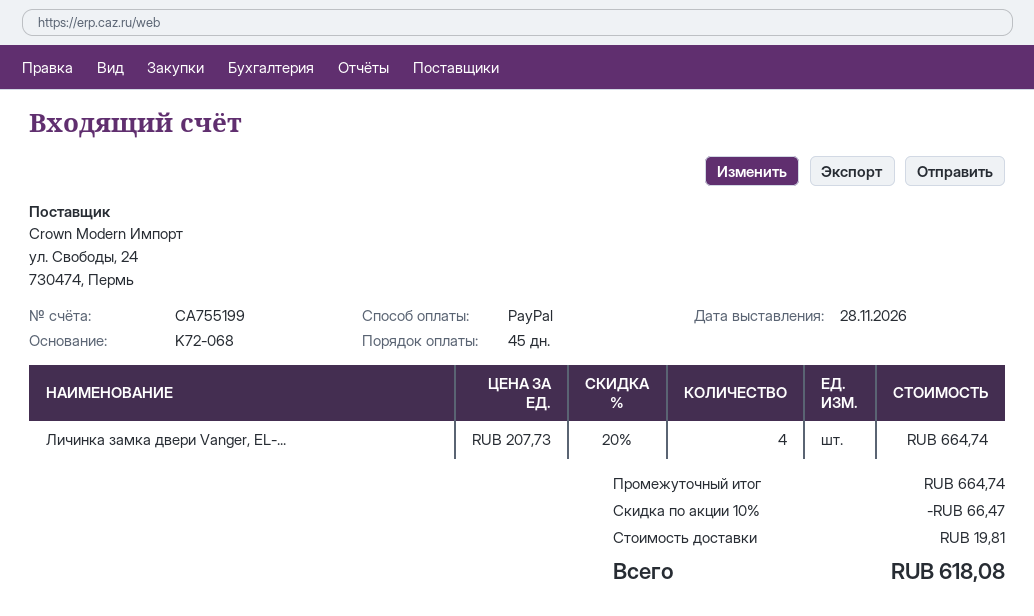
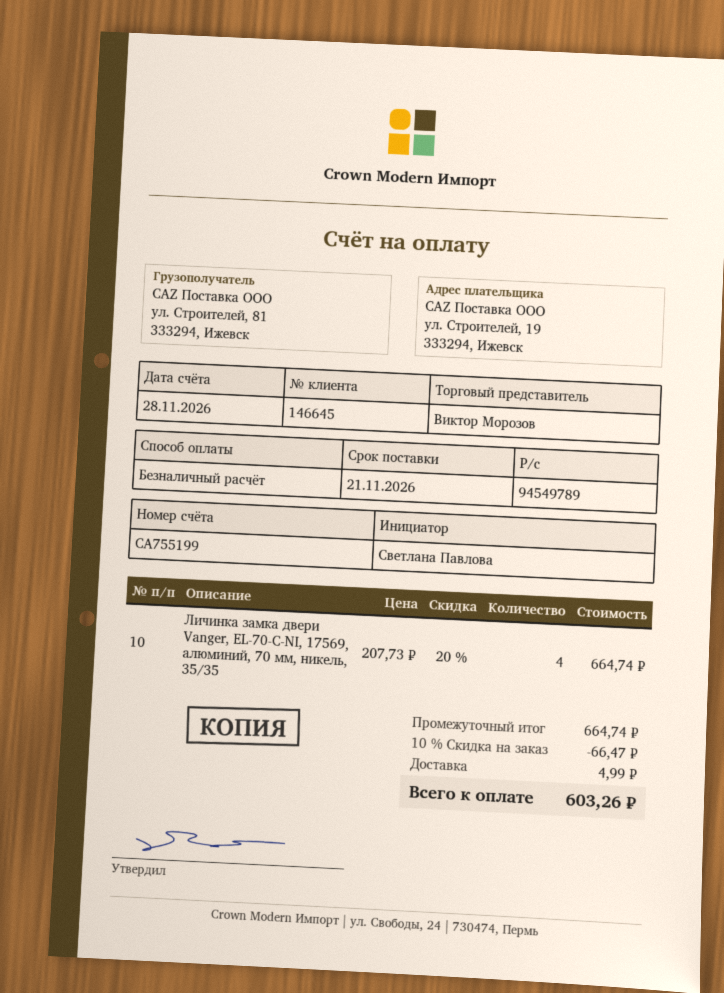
payment method: PayPal -> bank transfer
shipping: 19.81 -> 4.99
total: 618.08 -> 603.26

